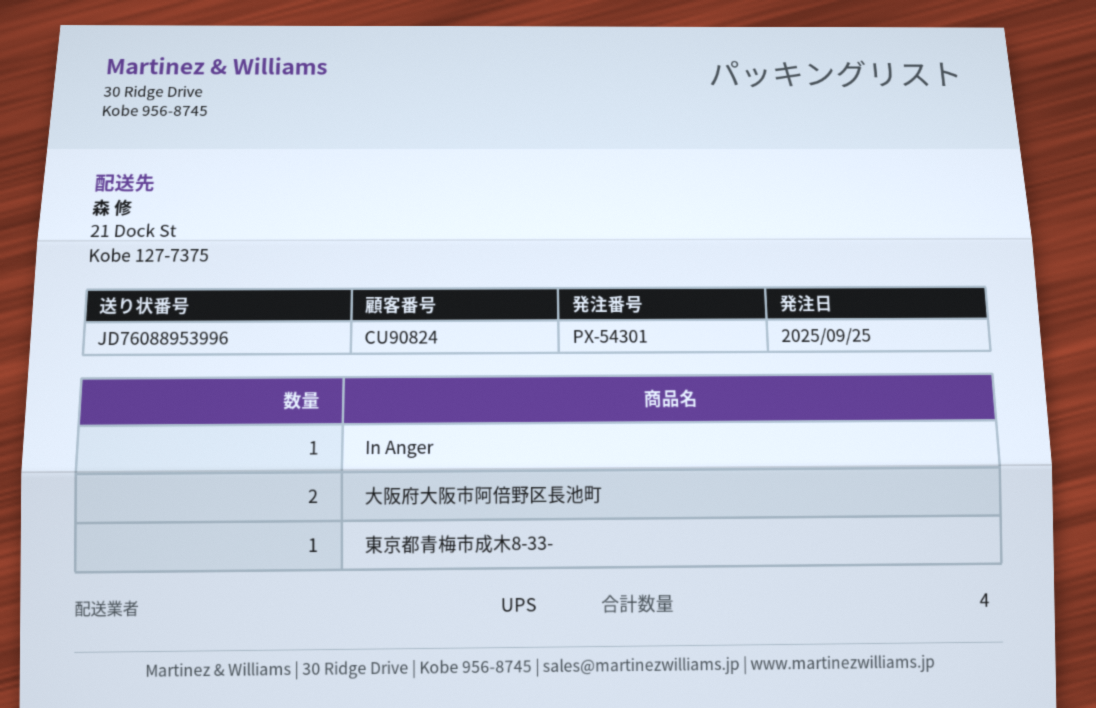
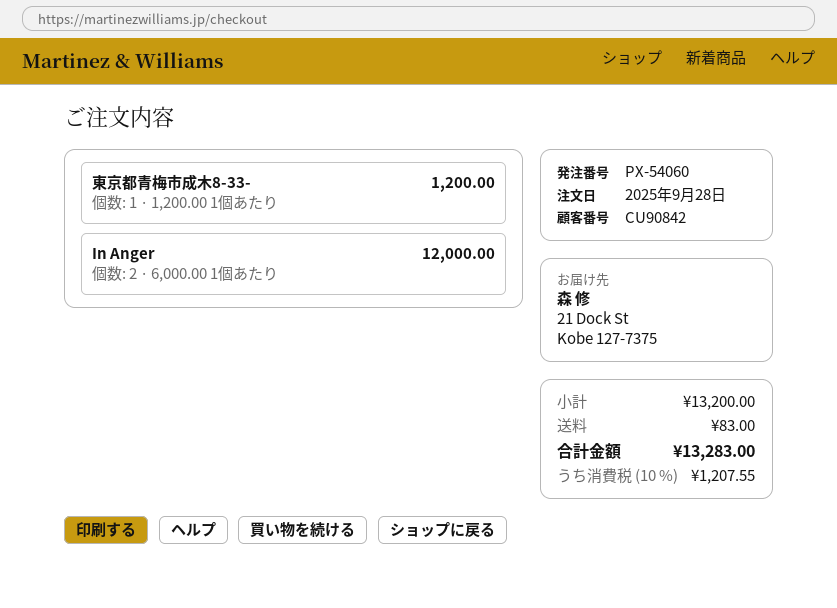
order number: PX-54301 -> PX-54060
order date: 2025-09-25 -> 2025-09-28
customer number: CU90824 -> CU90842
In Anger: 1 -> 2
大阪府大阪市阿倍野区長池町: 2 -> none

